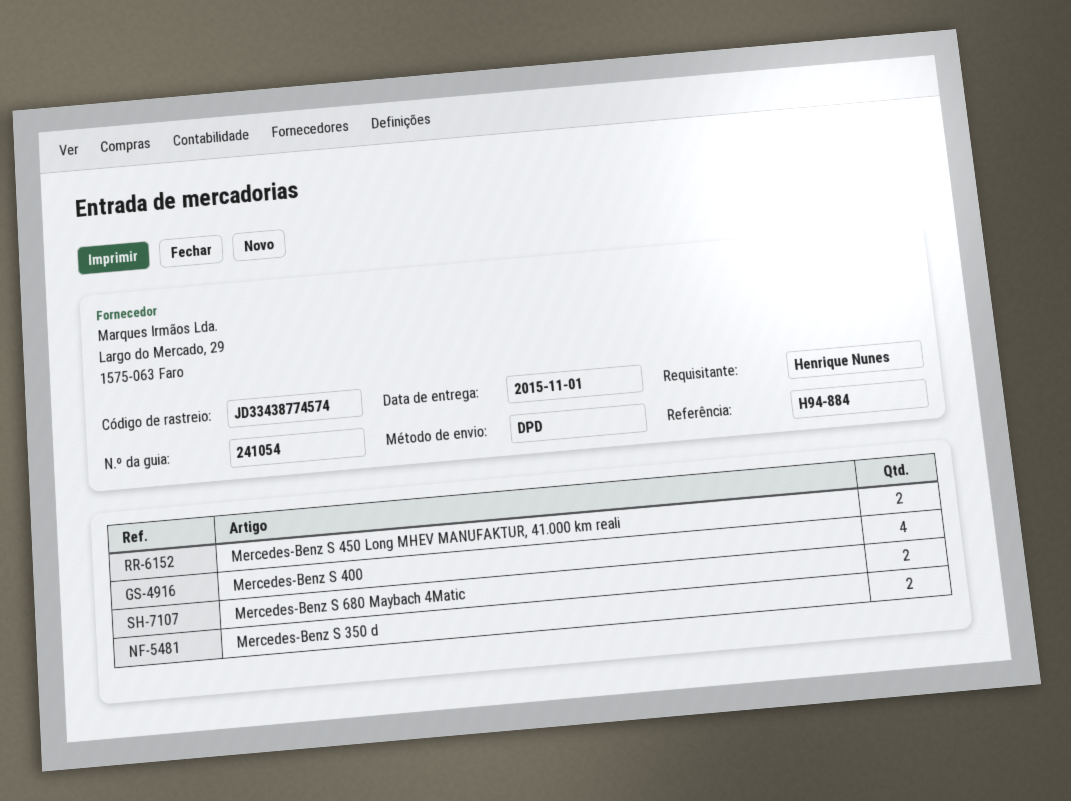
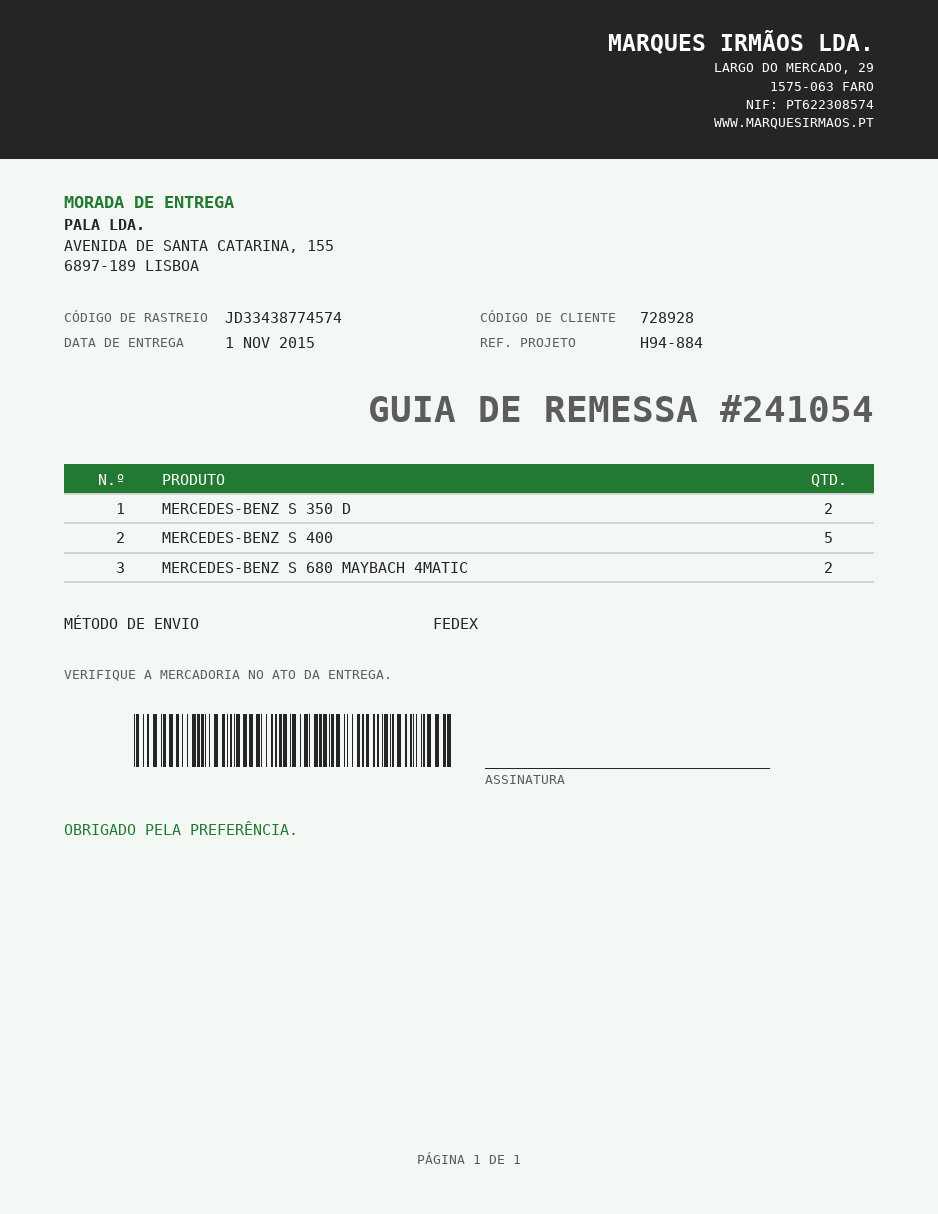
shipping method: DPD -> FedEx
Mercedes-Benz S 450 Long MHEV MANUFAKTUR, 41.000 km reali: 2 -> none
Mercedes-Benz S 400: 4 -> 5

